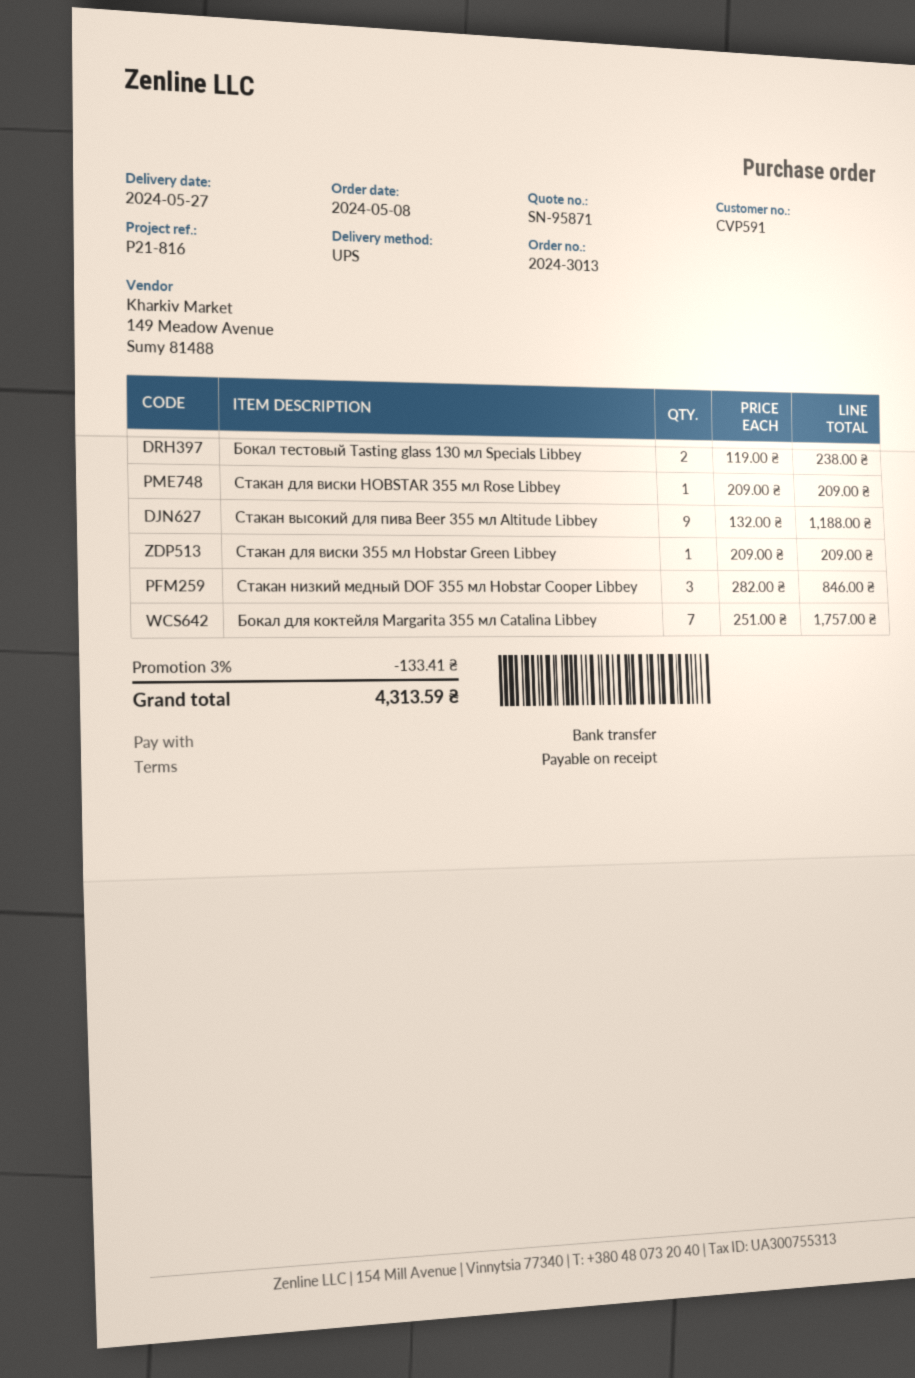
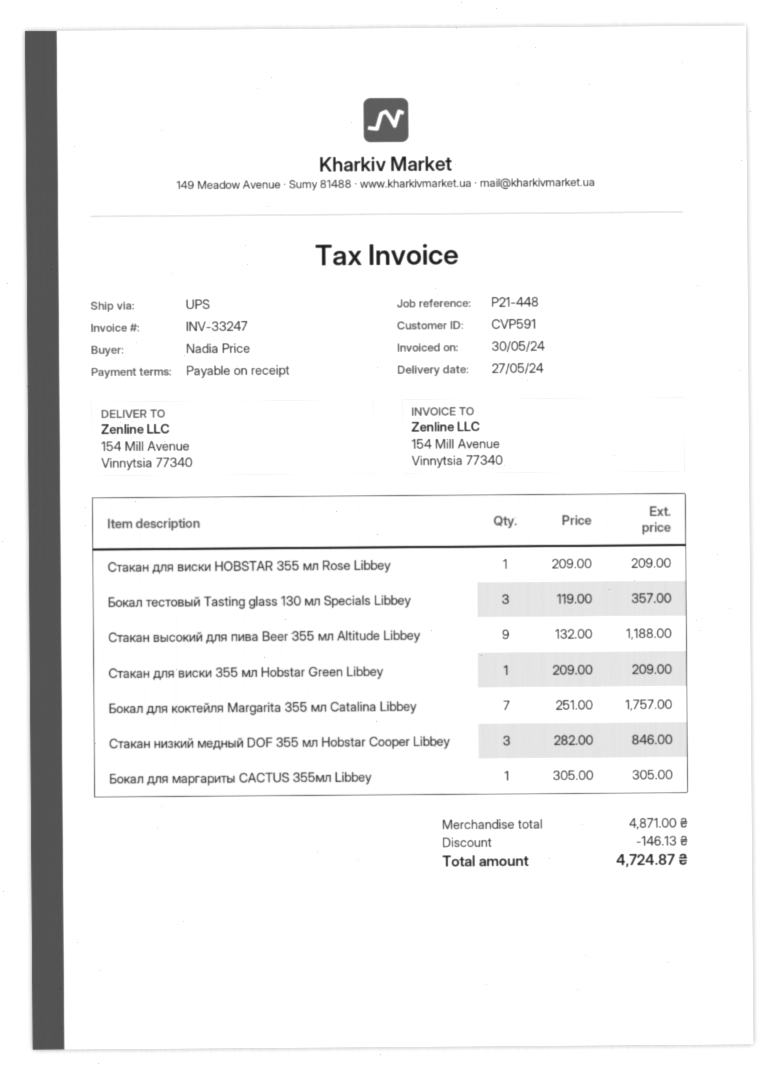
reference: P21-816 -> P21-448
Бокал тестовый Tasting glass 130 мл Specials Libbey: 2 x 119.00 = 238.00 -> 3 x 119.00 = 357.00
Бокал для маргариты CACTUS 355мл Libbey: none -> 1 x 305.00 = 305.00
discount: 133.41 -> 146.13
total: 4313.59 -> 4724.87

